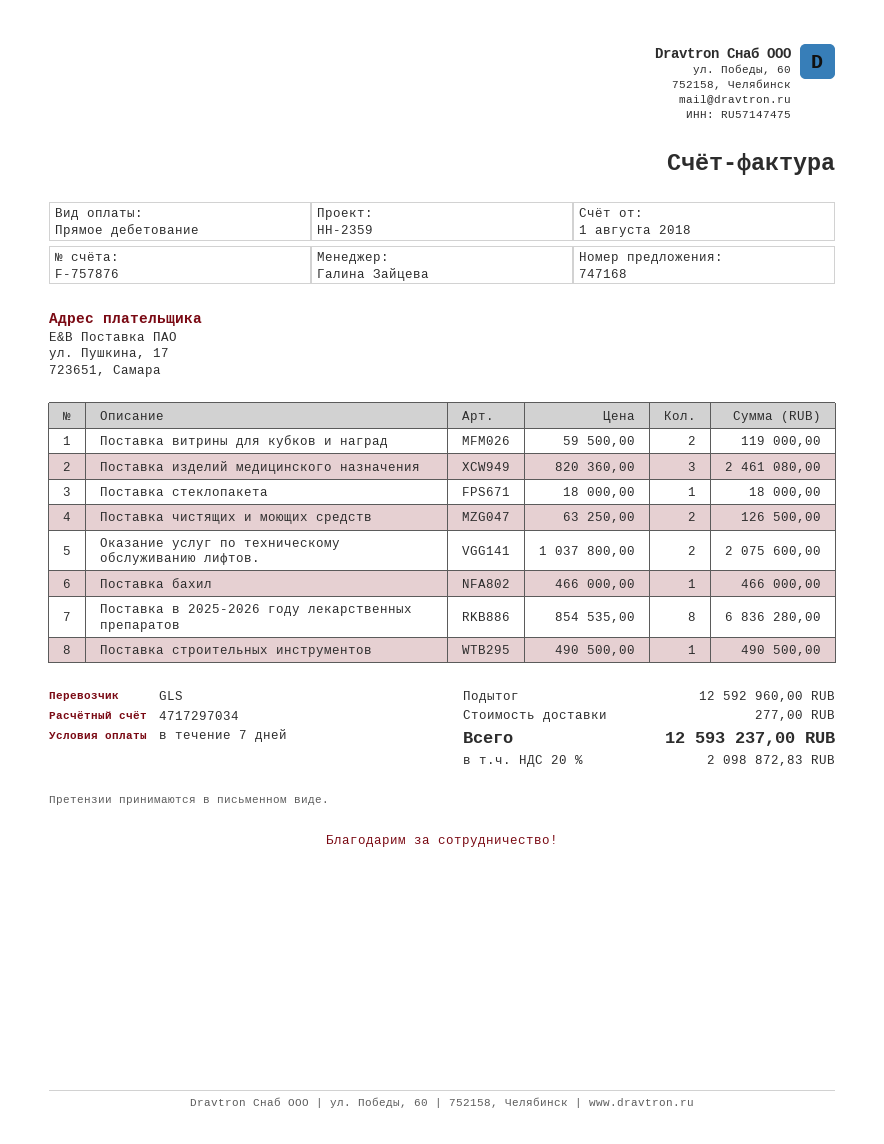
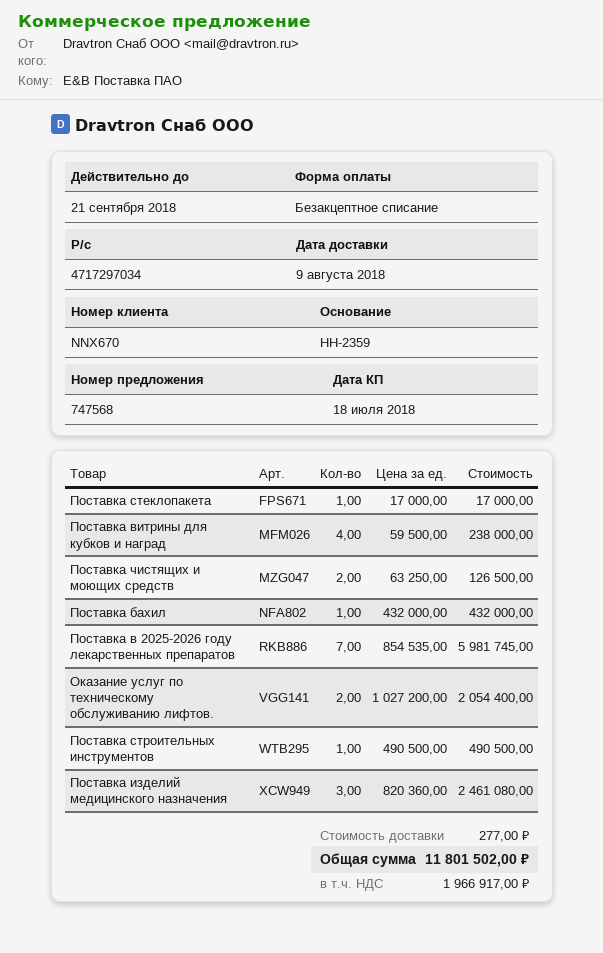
quote number: 747168 -> 747568
Поставка витрины для кубков и наград: 2 x 59500.00 = 119000.00 -> 4 x 59500.00 = 238000.00
Поставка стеклопакета: 1 x 18000.00 = 18000.00 -> 1 x 17000.00 = 17000.00
Оказание услуг по техническому обслуживанию лифтов.: 2 x 1037800.00 = 2075600.00 -> 2 x 1027200.00 = 2054400.00
Поставка бахил: 1 x 466000.00 = 466000.00 -> 1 x 432000.00 = 432000.00
Поставка в 2025-2026 году лекарственных препаратов: 8 x 854535.00 = 6836280.00 -> 7 x 854535.00 = 5981745.00
tax: 2098872.83 -> 1966917.00
total: 12593237.00 -> 11801502.00

